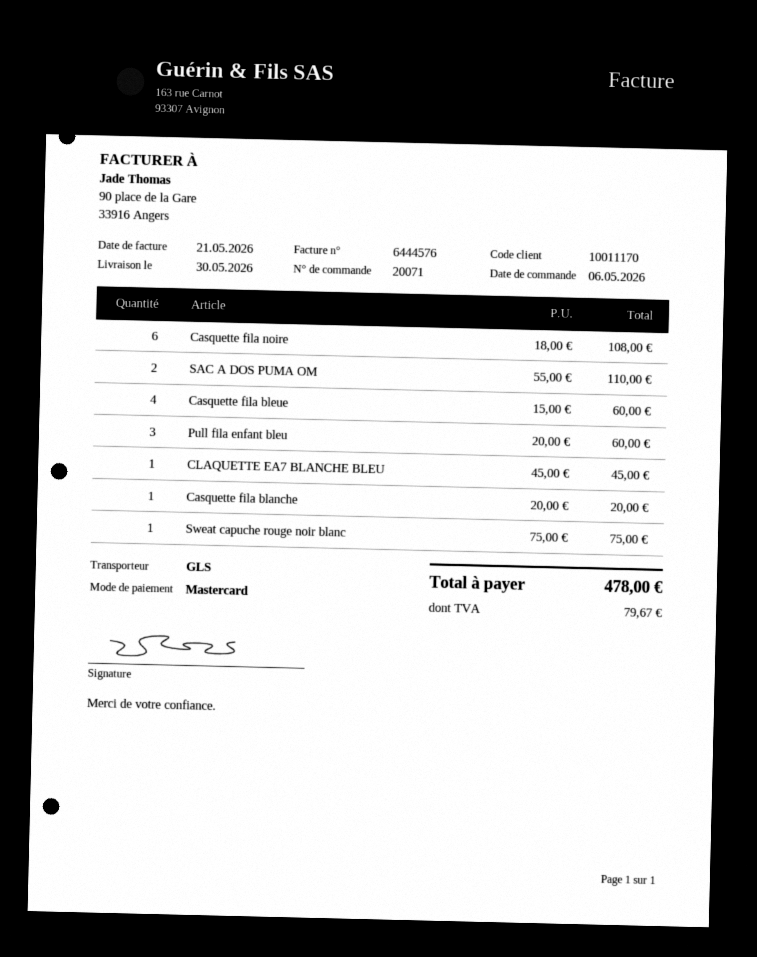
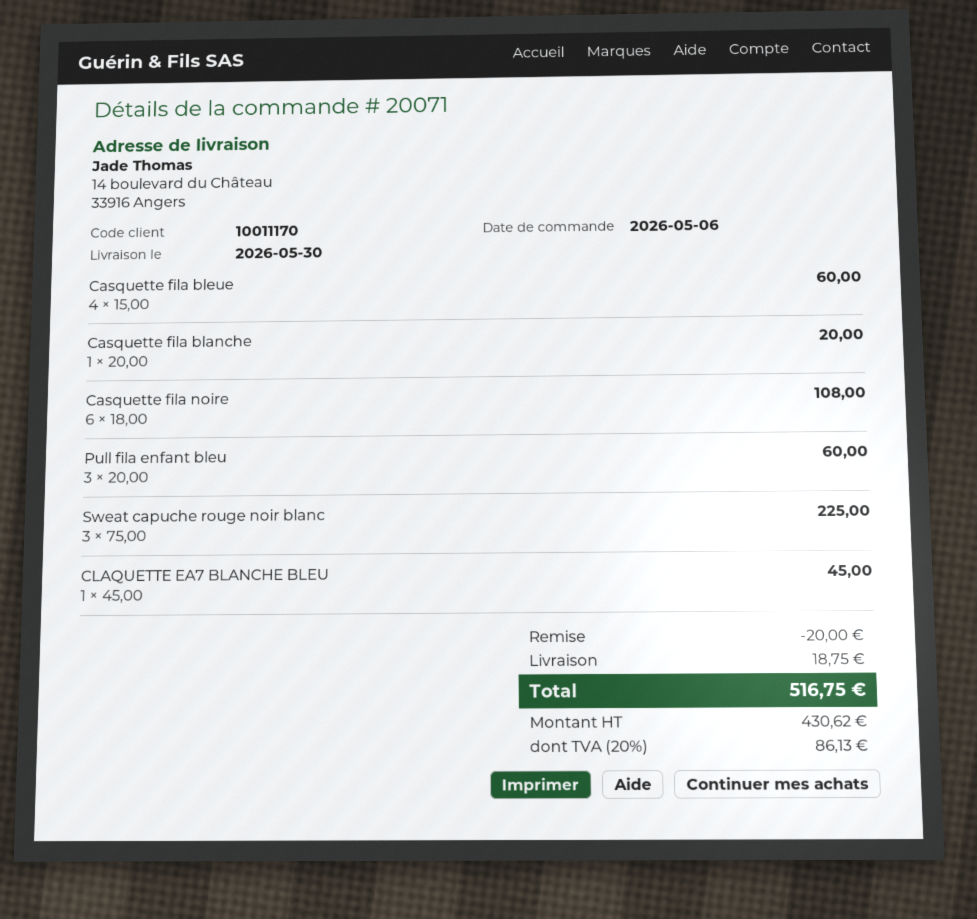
SAC A DOS PUMA OM: 2 x 55.00 = 110.00 -> none
Sweat capuche rouge noir blanc: 1 x 75.00 = 75.00 -> 3 x 75.00 = 225.00
discount: none -> 20.00
shipping: none -> 18.75
tax: 79.67 -> 86.13
total: 478.00 -> 516.75

